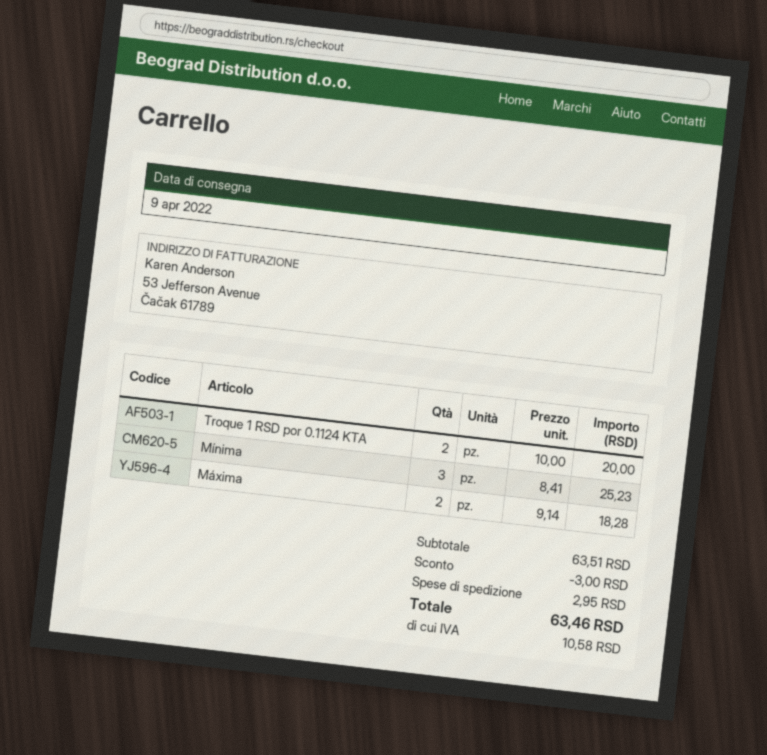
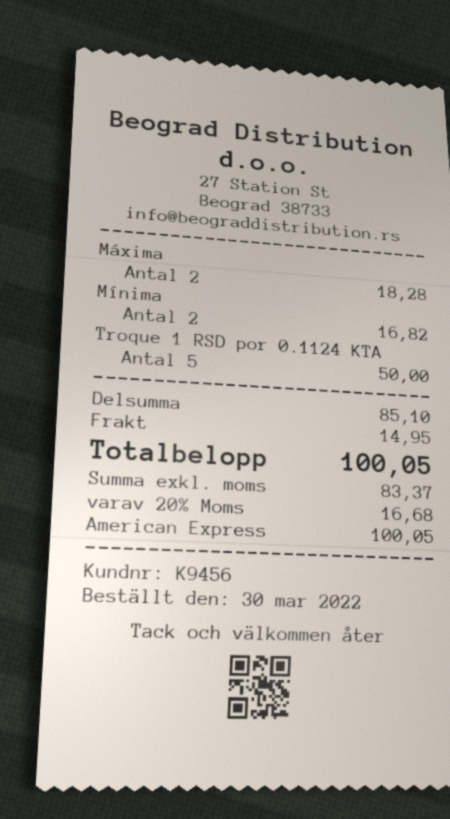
Troque 1 RSD por 0.1124 KTA: 2 for 20.00 -> 5 for 50.00
Mínima: 3 for 25.23 -> 2 for 16.82
subtotal: 63.51 -> 85.10
discount: 3.00 -> none
shipping: 2.95 -> 14.95
tax: 10.58 -> 16.68
total: 63.46 -> 100.05

